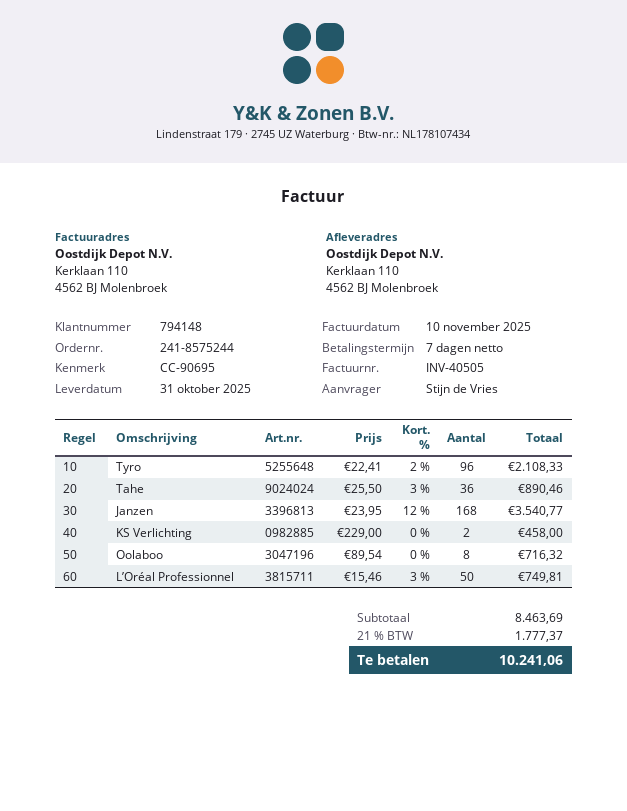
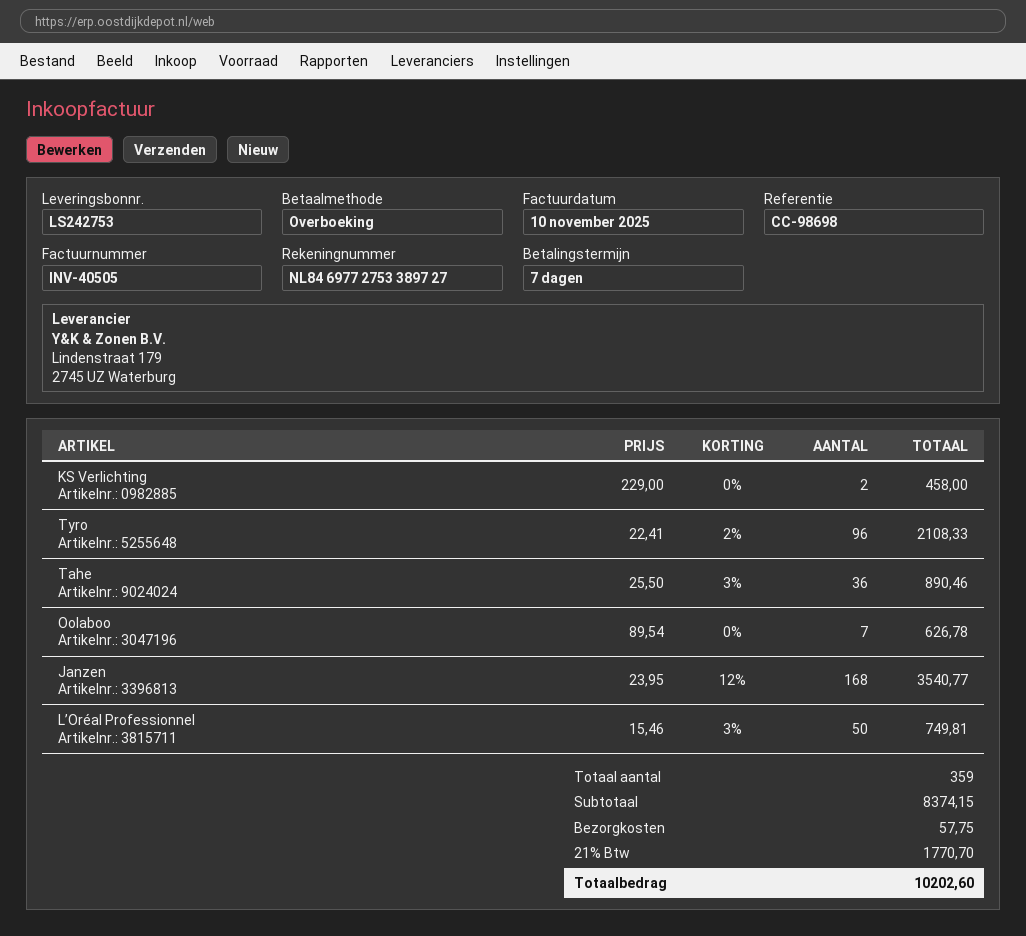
reference: CC-90695 -> CC-98698
Oolaboo: 8 x 89.54 = 716.32 -> 7 x 89.54 = 626.78
subtotal: 8463.69 -> 8374.15
shipping: none -> 57.75
tax: 21% = 1777.37 -> 21% = 1770.70
total: 10241.06 -> 10202.60

